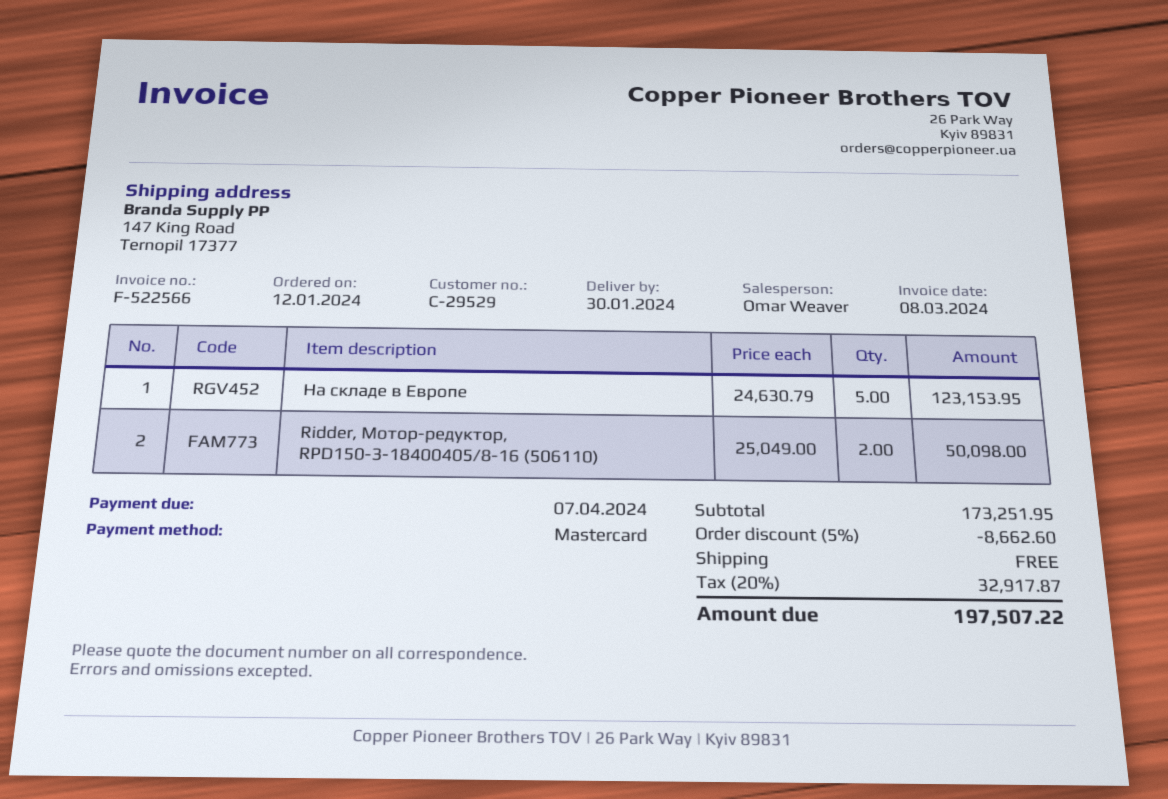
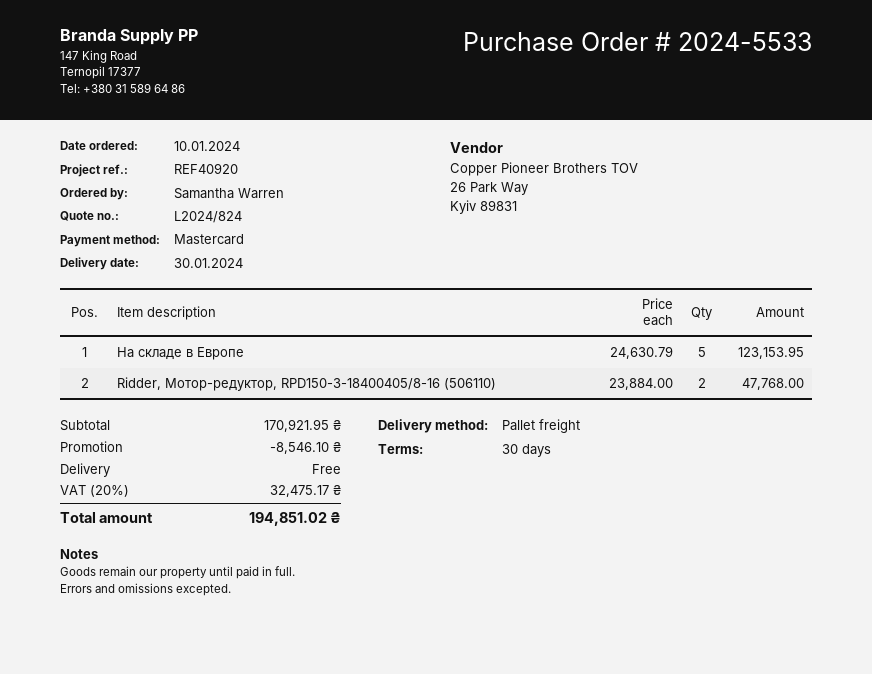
order date: 2024-01-12 -> 2024-01-10
Ridder, Мотор-редуктор, RPD150-3-18400405/8-16 (506110): 2 x 25049.00 = 50098.00 -> 2 x 23884.00 = 47768.00
subtotal: 173251.95 -> 170921.95
discount: 8662.60 -> 8546.10
tax: 20% = 32917.87 -> 20% = 32475.17
total: 197507.22 -> 194851.02

